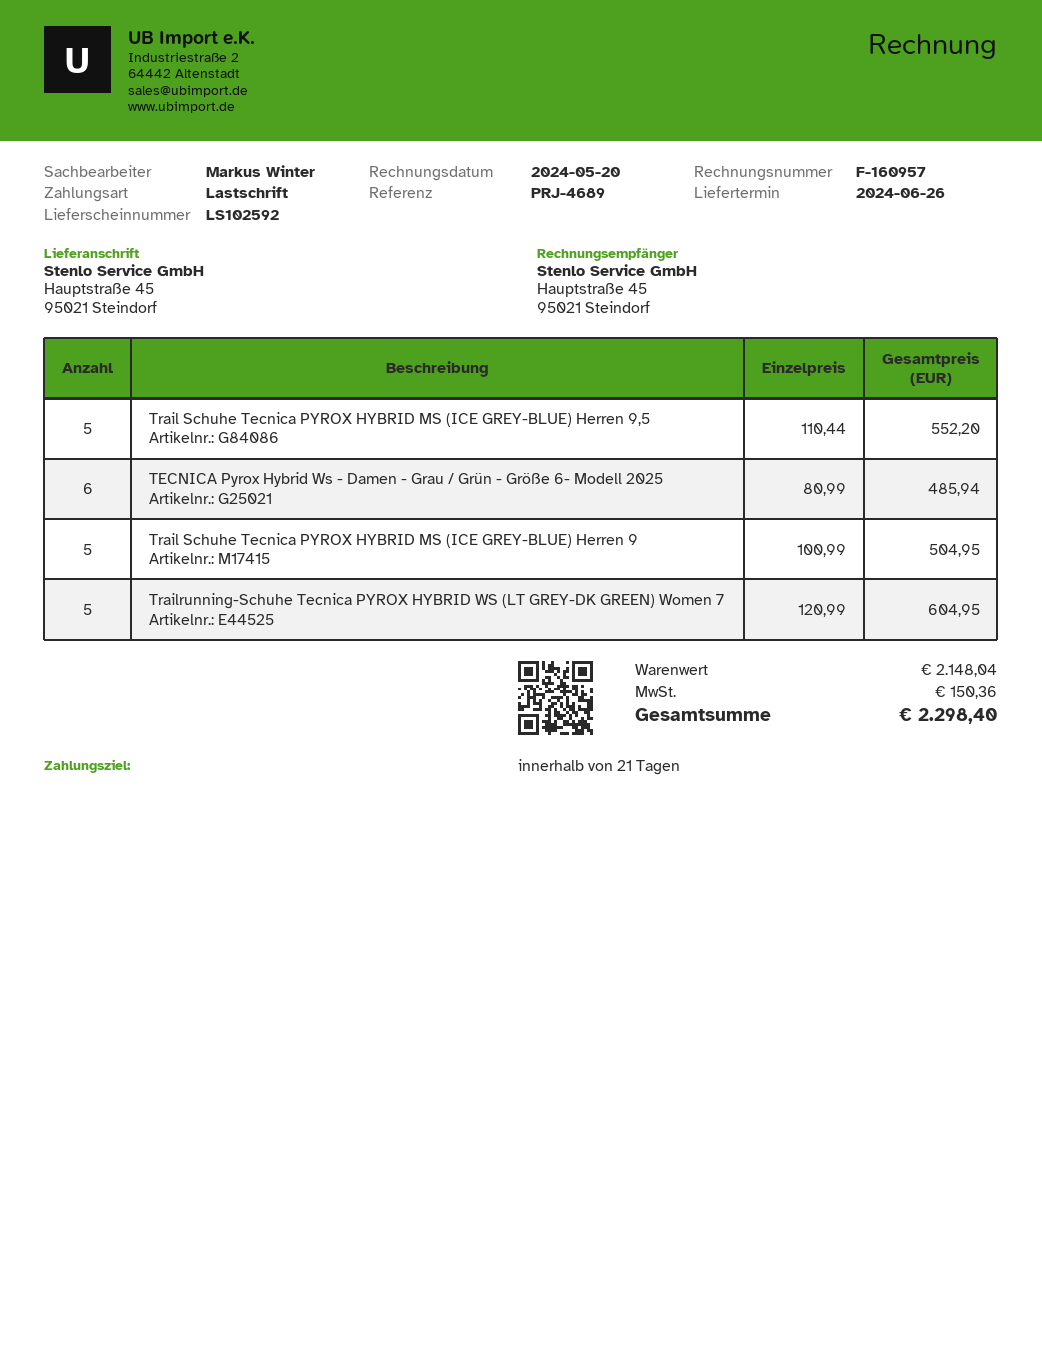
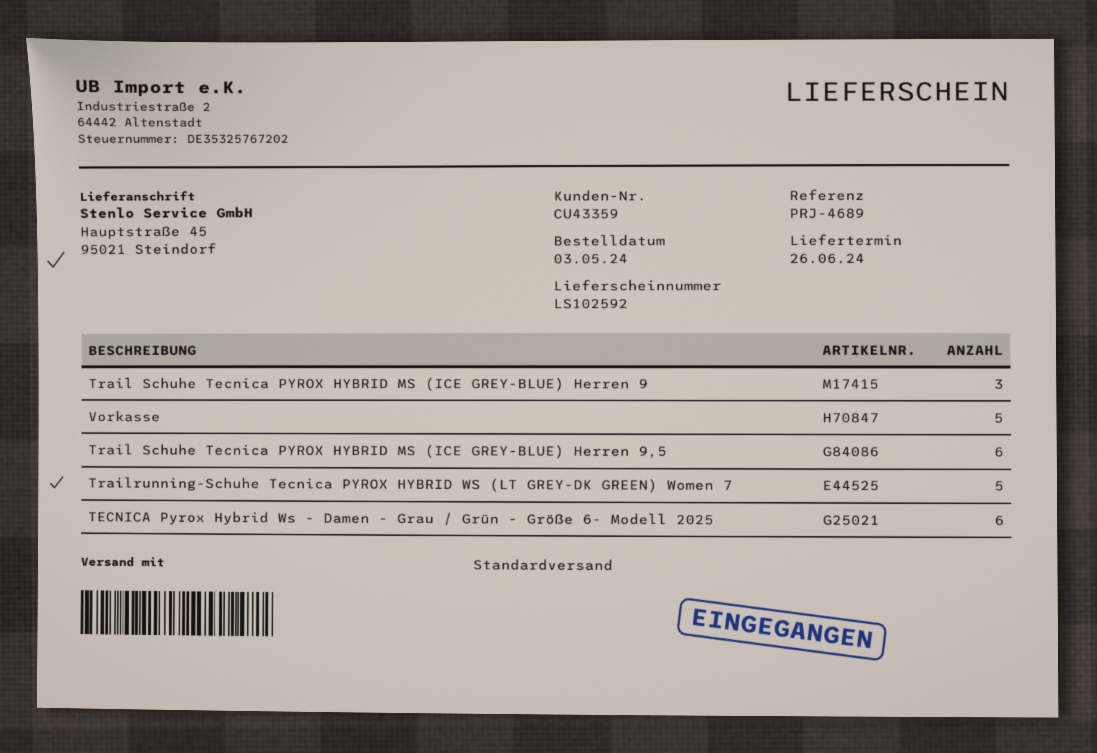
Trail Schuhe Tecnica PYROX HYBRID MS (ICE GREY-BLUE) Herren 9,5: 5 -> 6
Trail Schuhe Tecnica PYROX HYBRID MS (ICE GREY-BLUE) Herren 9: 5 -> 3
Vorkasse: none -> 5

